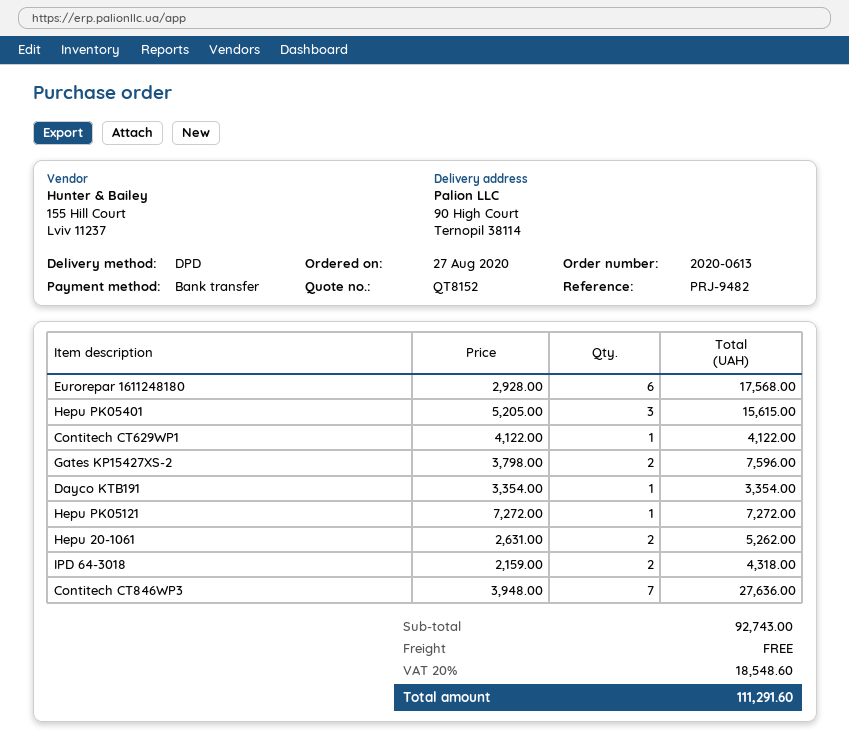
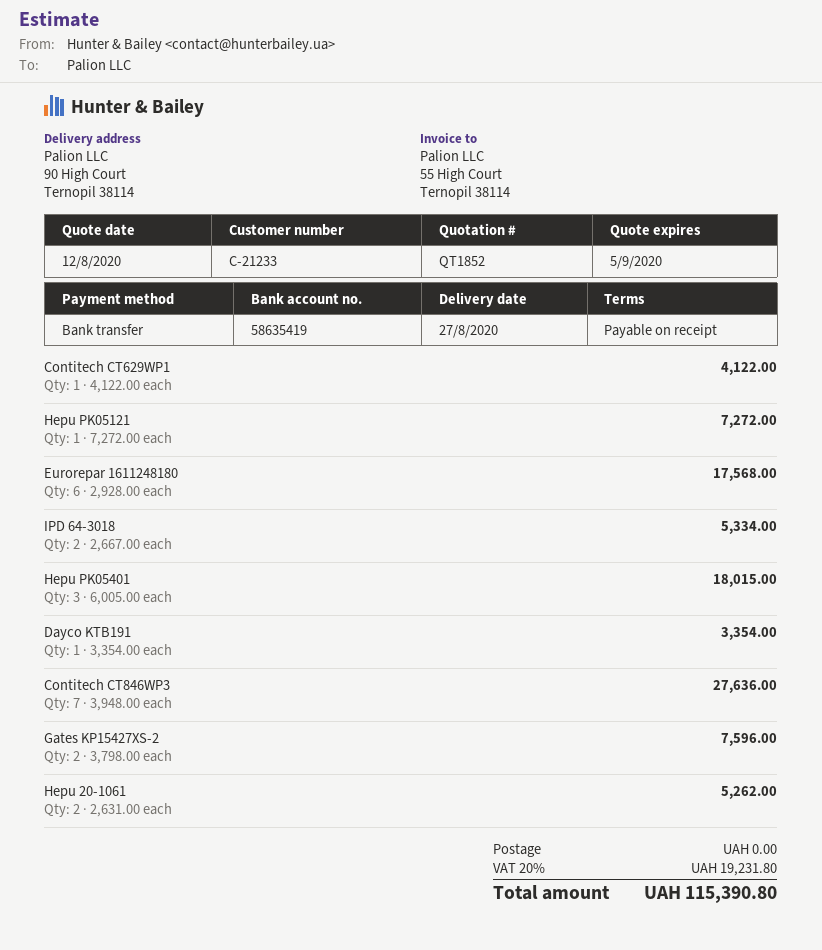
quote number: QT8152 -> QT1852
Hepu PK05401: 3 x 5205.00 = 15615.00 -> 3 x 6005.00 = 18015.00
IPD 64-3018: 2 x 2159.00 = 4318.00 -> 2 x 2667.00 = 5334.00
tax: 20% = 18548.60 -> 20% = 19231.80
total: 111291.60 -> 115390.80

